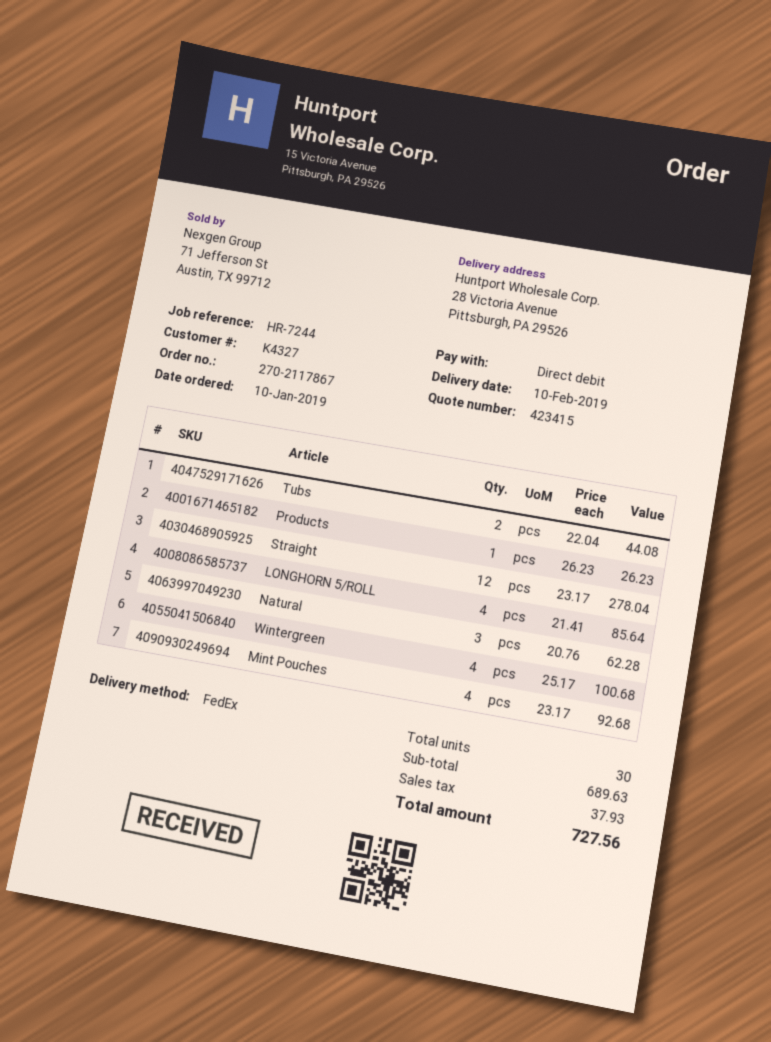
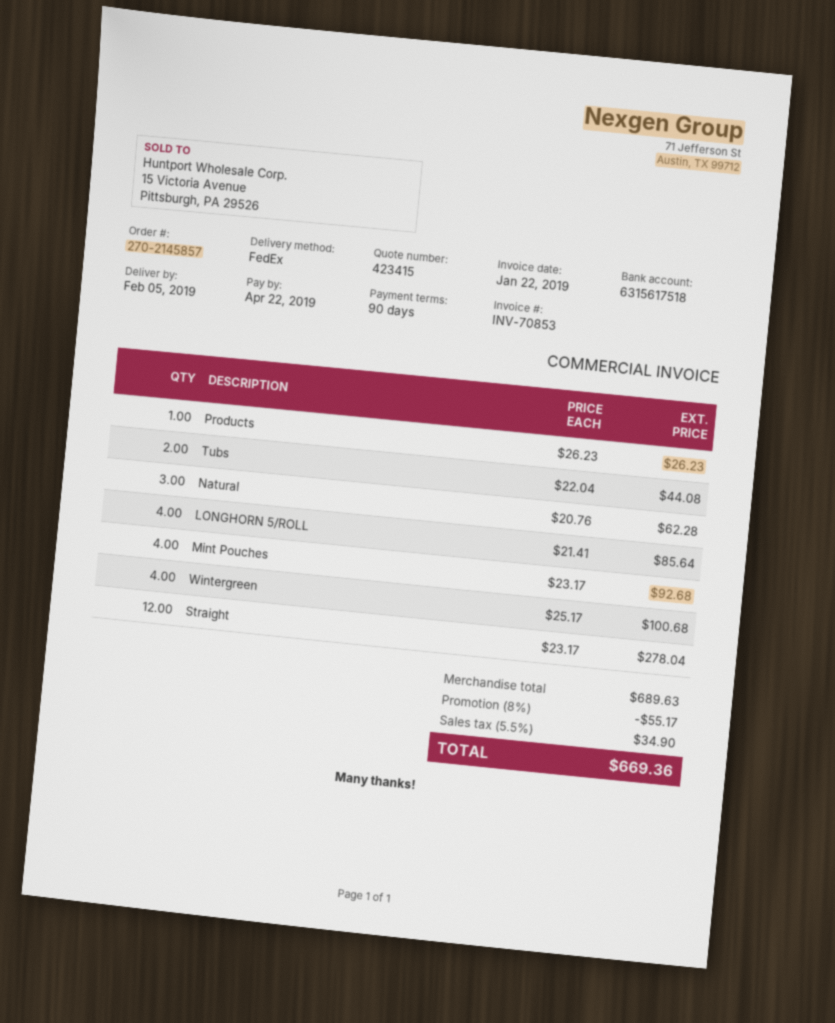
order number: 270-2117867 -> 270-2145857
delivery date: 2019-02-10 -> 2019-02-05
discount: none -> 8% = 55.17
tax: 37.93 -> 34.90
total: 727.56 -> 669.36

